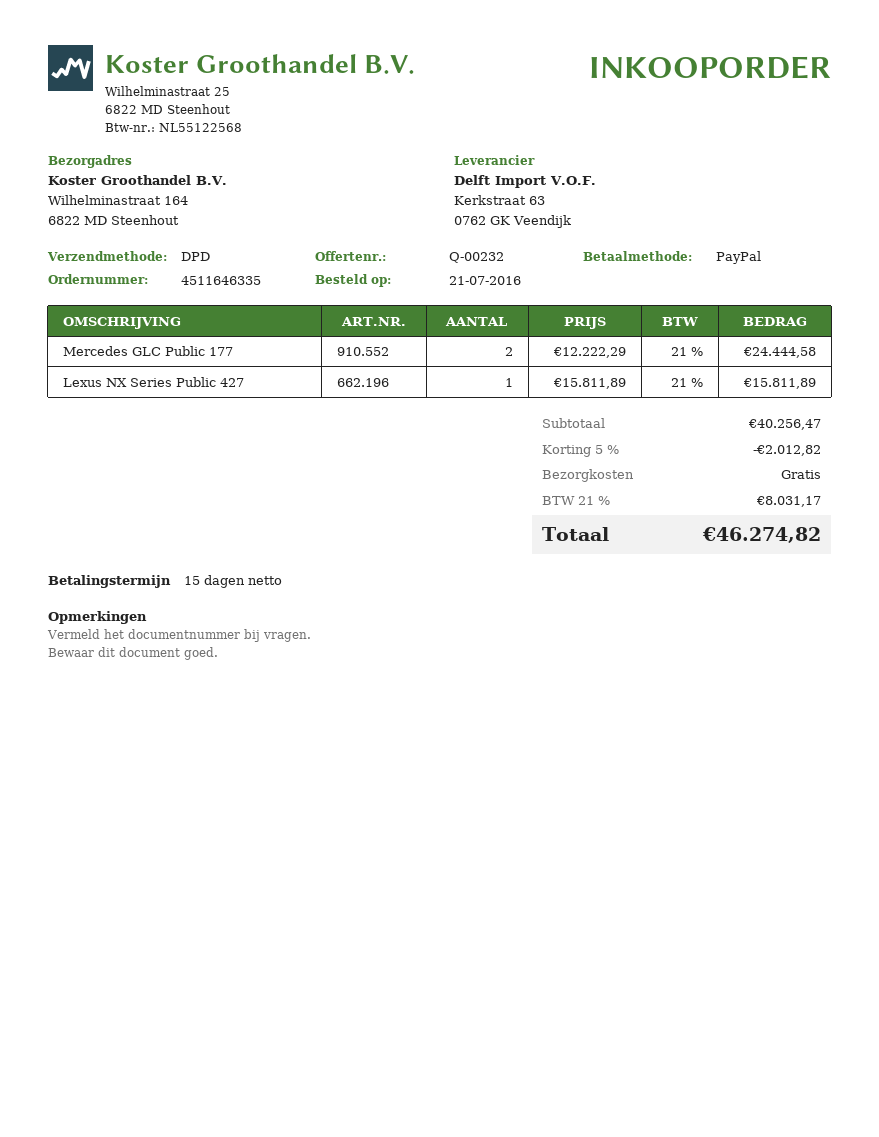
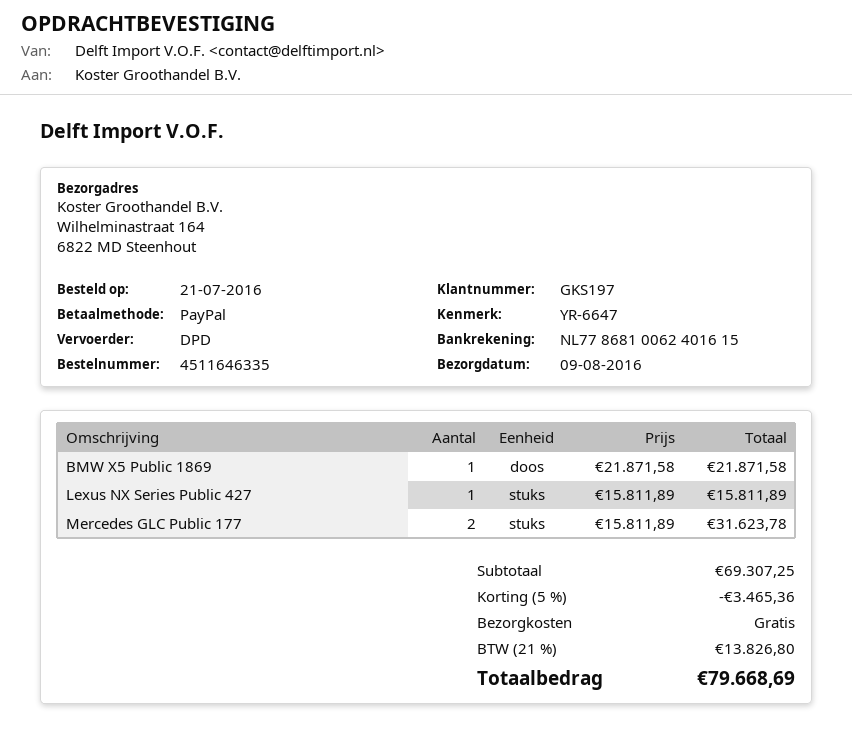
Mercedes GLC Public 177: 2 x 12222.29 = 24444.58 -> 2 x 15811.89 = 31623.78
BMW X5 Public 1869: none -> 1 x 21871.58 = 21871.58
subtotal: 40256.47 -> 69307.25
discount: 5% = 2012.82 -> 5% = 3465.36
tax: 21% = 8031.17 -> 21% = 13826.80
total: 46274.82 -> 79668.69

